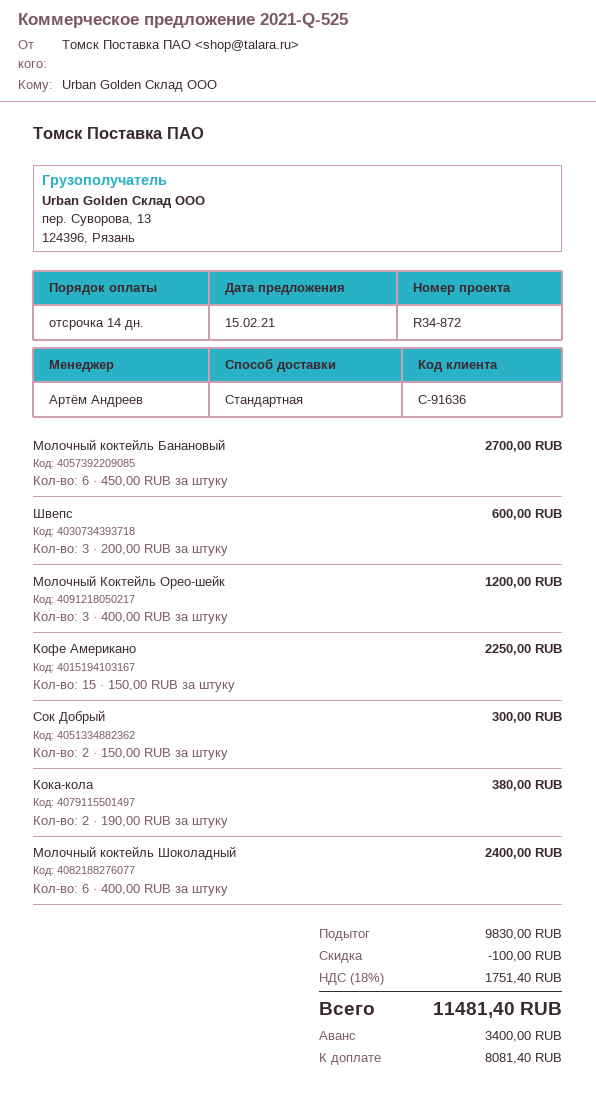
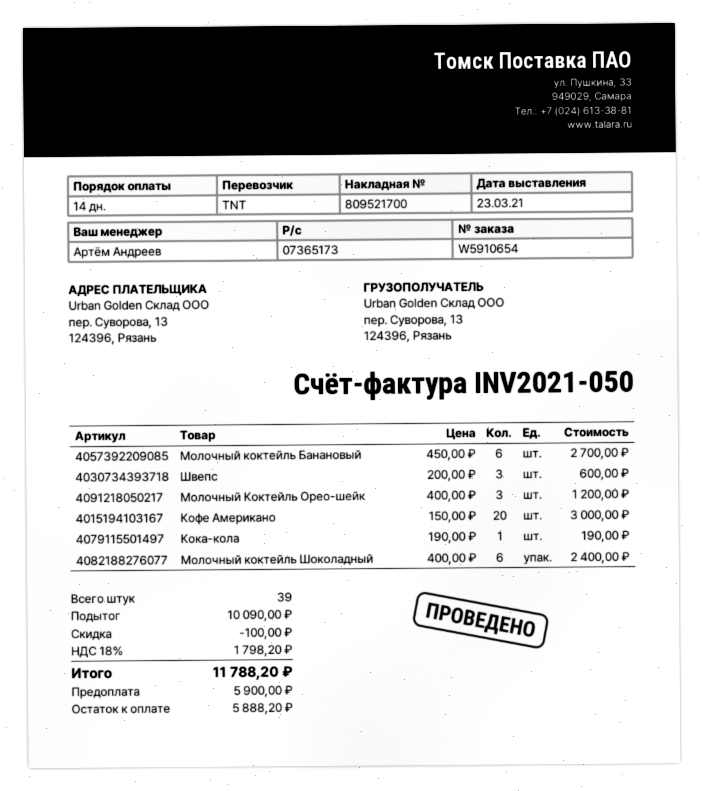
shipping method: standard -> TNT
Кофе Американо: 15 x 150.00 = 2250.00 -> 20 x 150.00 = 3000.00
Сок Добрый: 2 x 150.00 = 300.00 -> none
Кока-кола: 2 x 190.00 = 380.00 -> 1 x 190.00 = 190.00
subtotal: 9830.00 -> 10090.00
tax: 18% = 1751.40 -> 18% = 1798.20
total: 11481.40 -> 11788.20
deposit: 3400.00 -> 5900.00
balance: 8081.40 -> 5888.20

